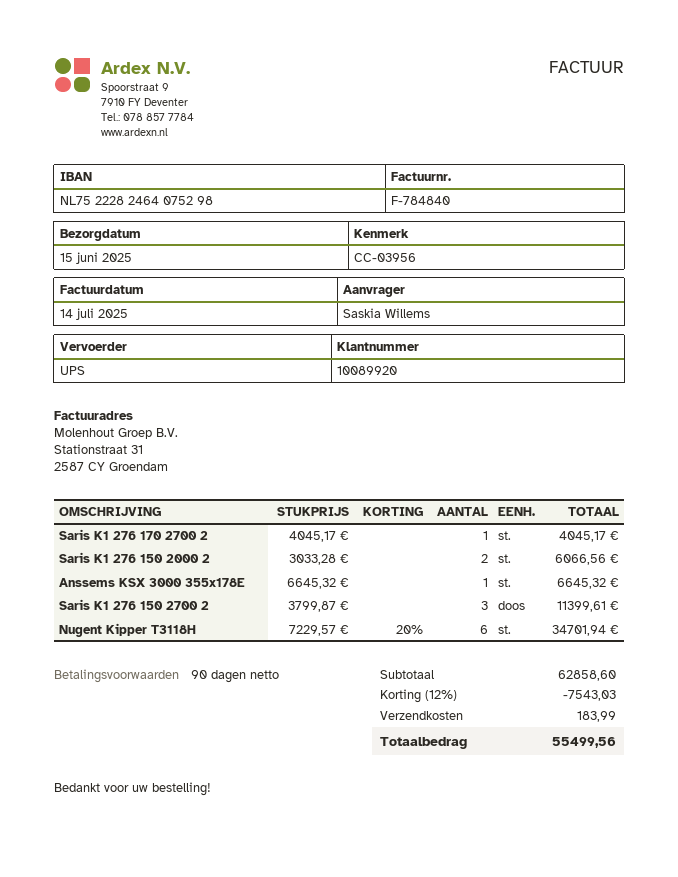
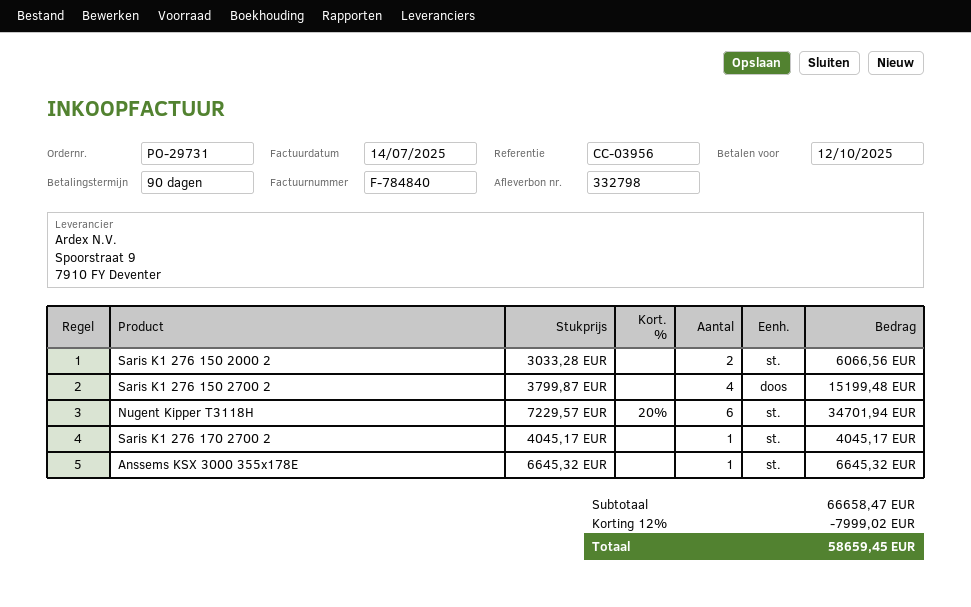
Saris K1 276 150 2700 2: 3 x 3799.87 = 11399.61 -> 4 x 3799.87 = 15199.48
subtotal: 62858.60 -> 66658.47
discount: 12% = 7543.03 -> 12% = 7999.02
shipping: 183.99 -> none
total: 55499.56 -> 58659.45

